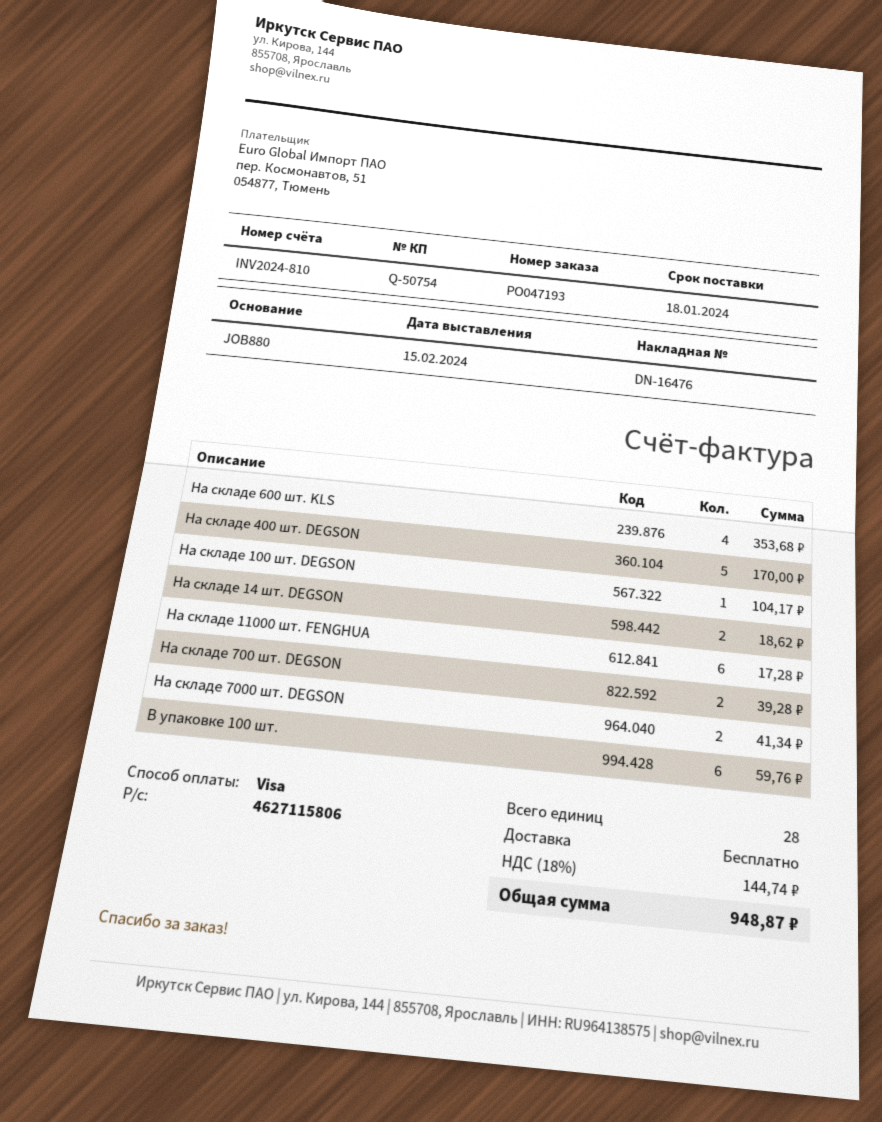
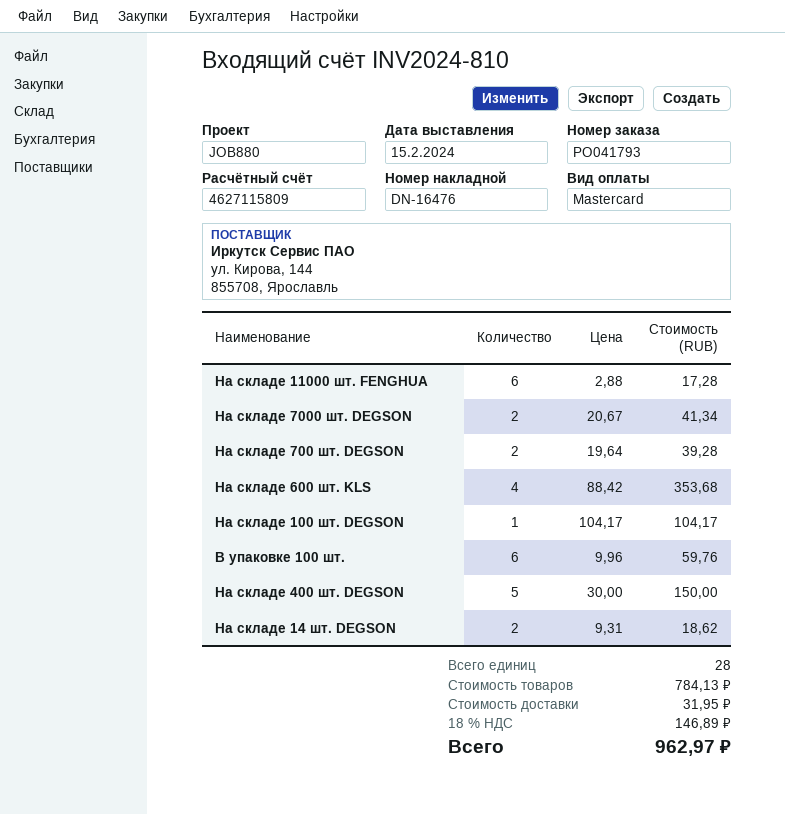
order number: PO047193 -> PO041793
payment method: Visa -> Mastercard
bank account: 4627115806 -> 4627115809
На складе 400 шт. DEGSON: 5 for 170.00 -> 5 for 150.00
shipping: 0.00 -> 31.95
tax: 18% = 144.74 -> 18% = 146.89
total: 948.87 -> 962.97

